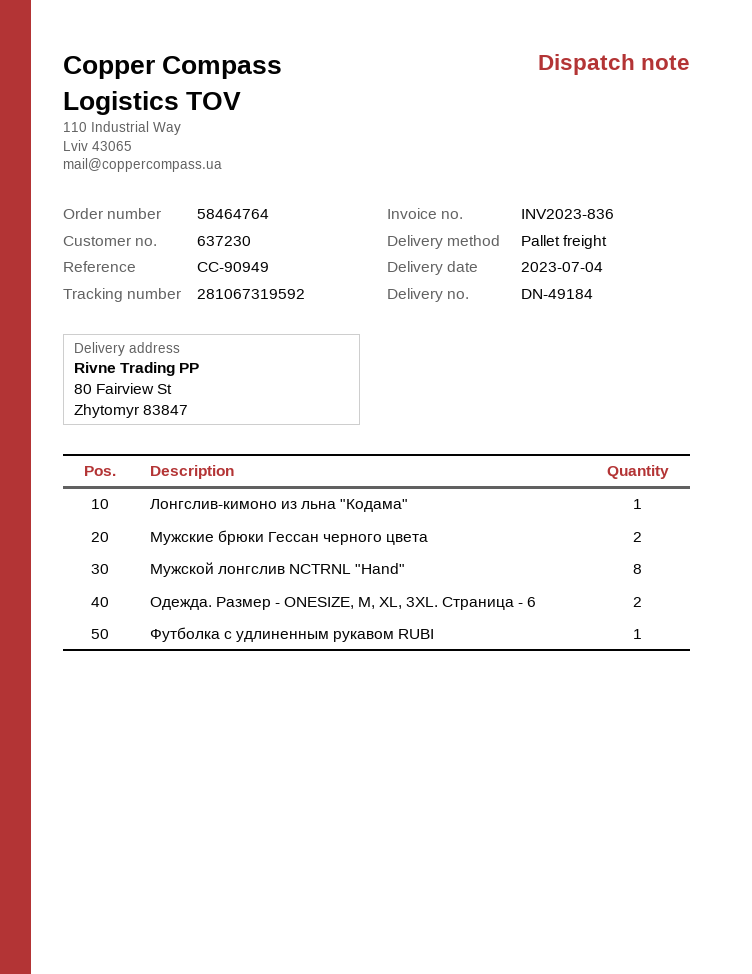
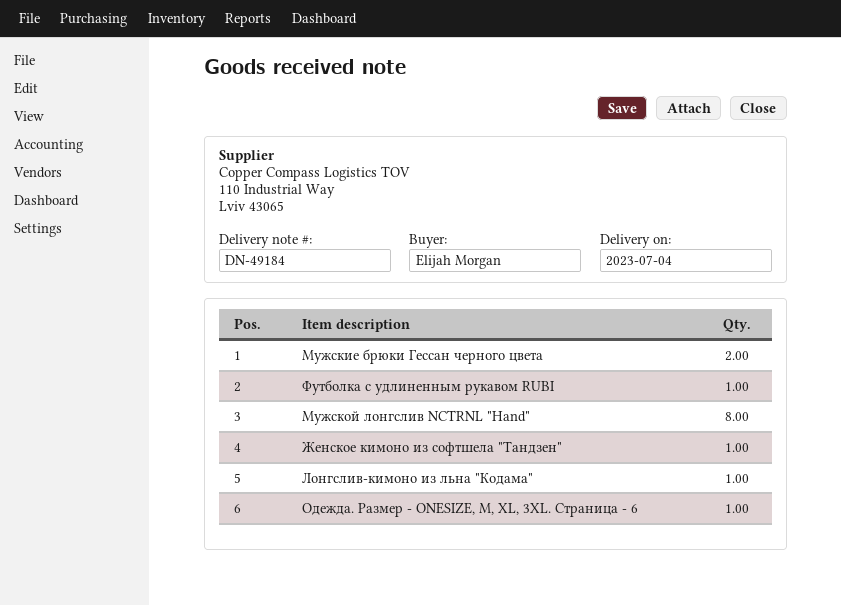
Одежда. Размер - ONESIZE, M, XL, 3XL. Страница - 6: 2 -> 1
Женское кимоно из софтшела "Тандзен": none -> 1

